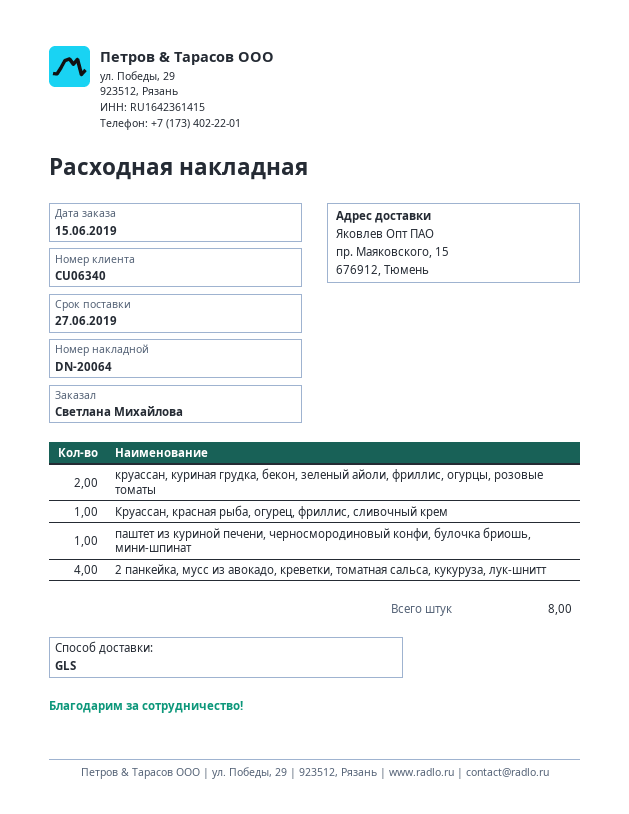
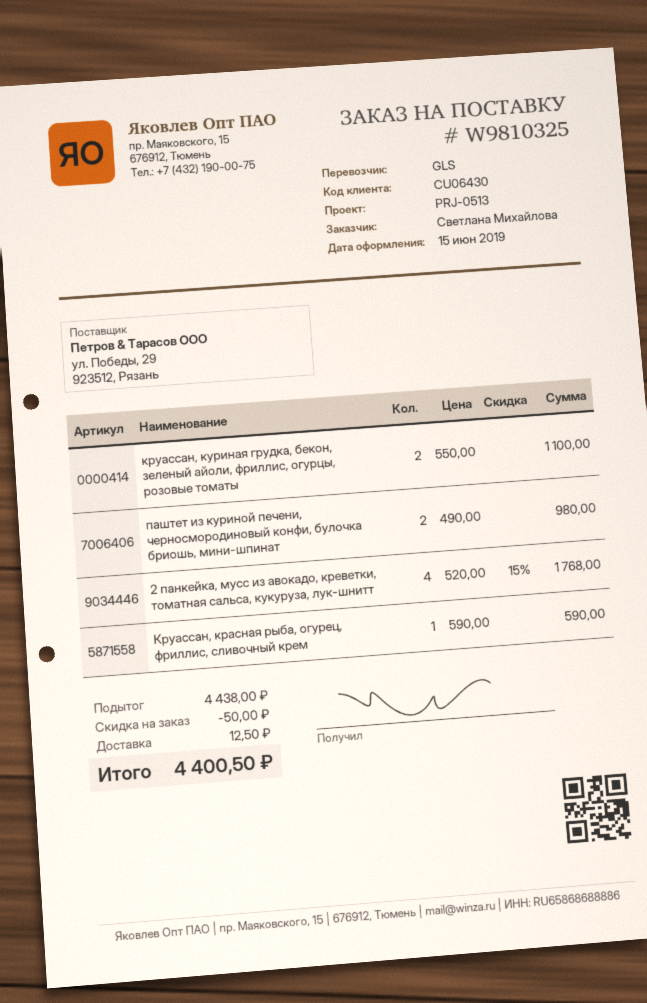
customer number: CU06340 -> CU06430
паштет из куриной печени, черносмородиновый конфи, булочка бриошь, мини-шпинат: 1 -> 2

